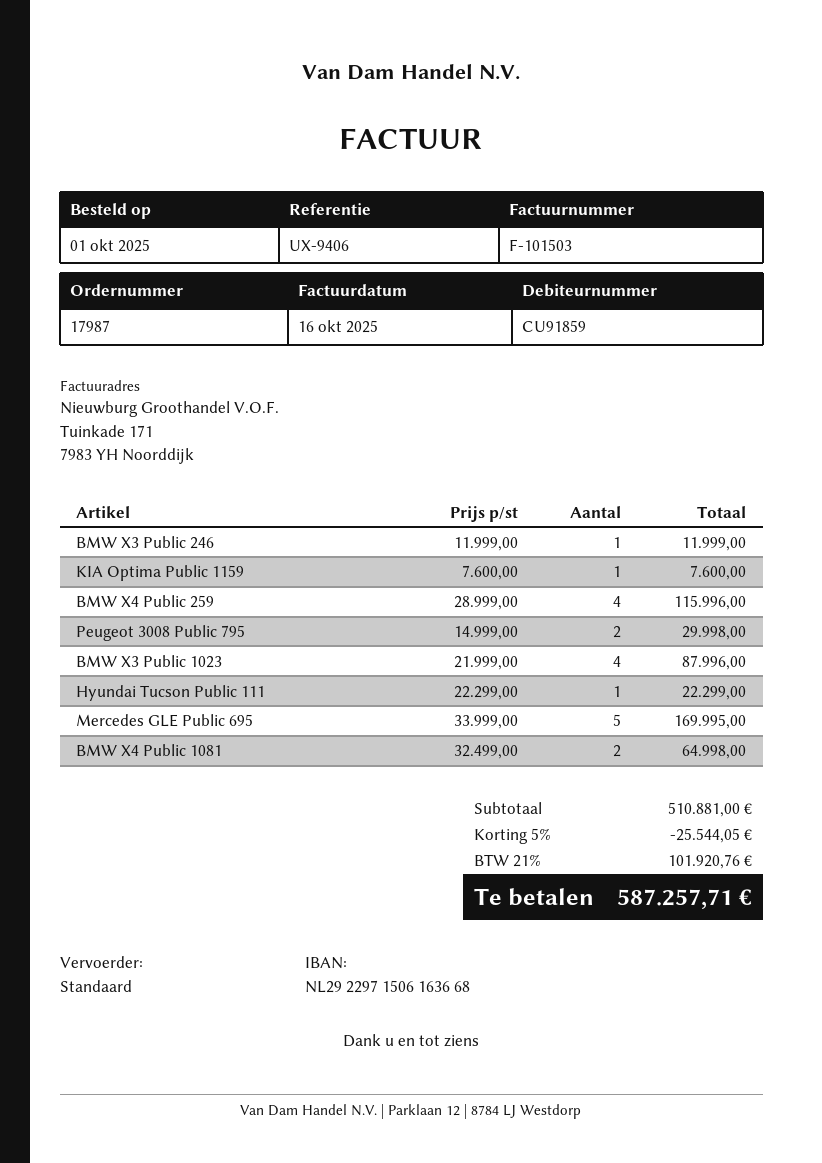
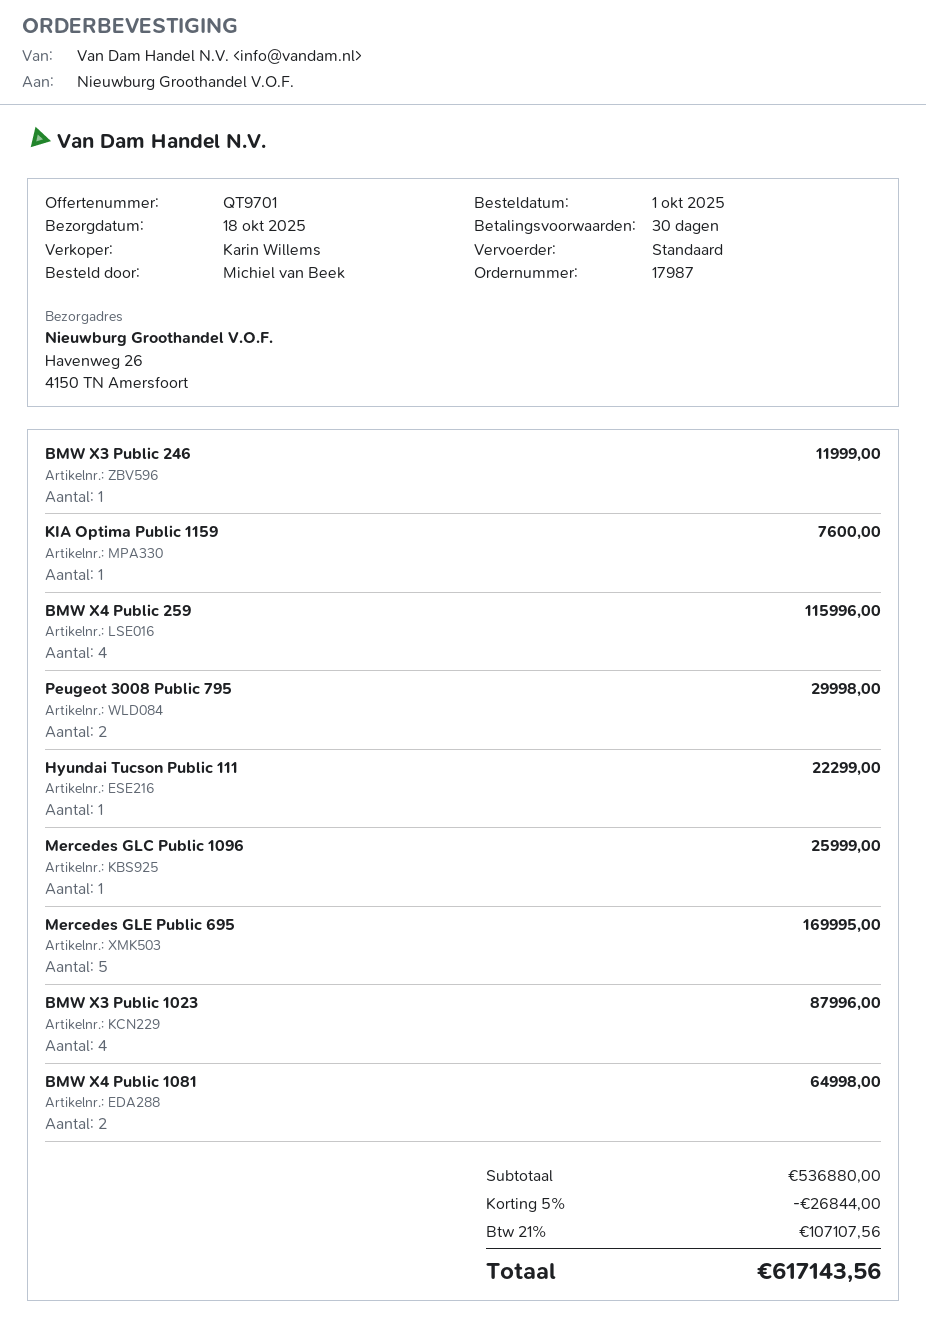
Mercedes GLC Public 1096: none -> 1 for 25999.00
subtotal: 510881.00 -> 536880.00
discount: 5% = 25544.05 -> 5% = 26844.00
tax: 21% = 101920.76 -> 21% = 107107.56
total: 587257.71 -> 617143.56

